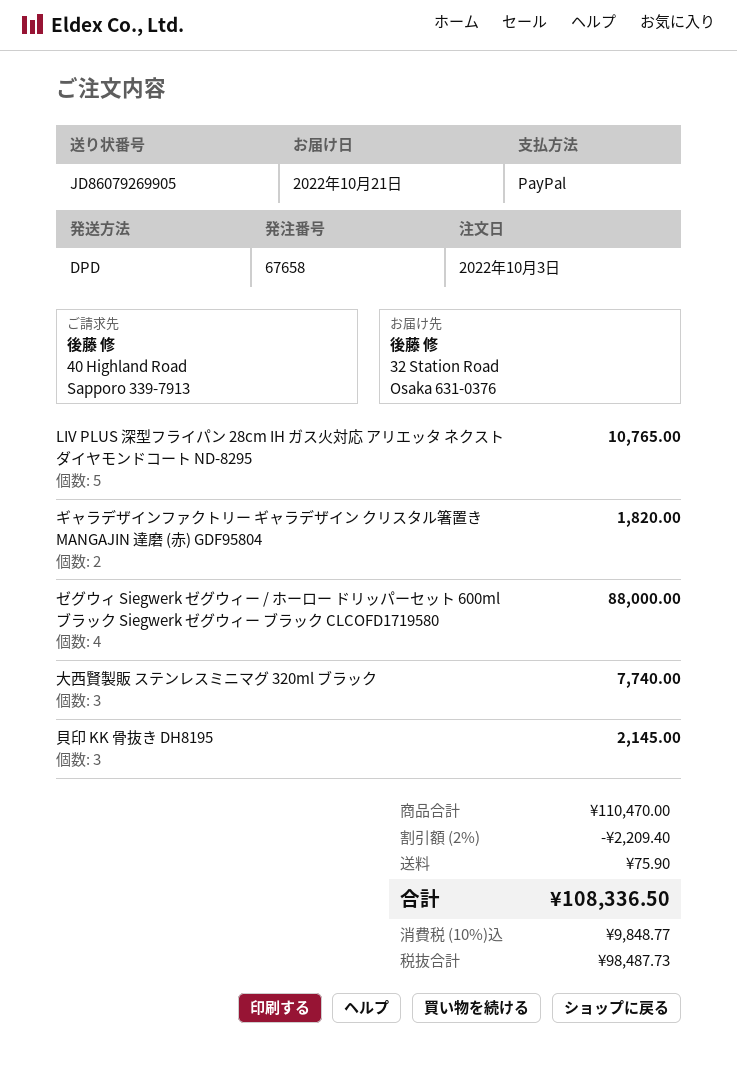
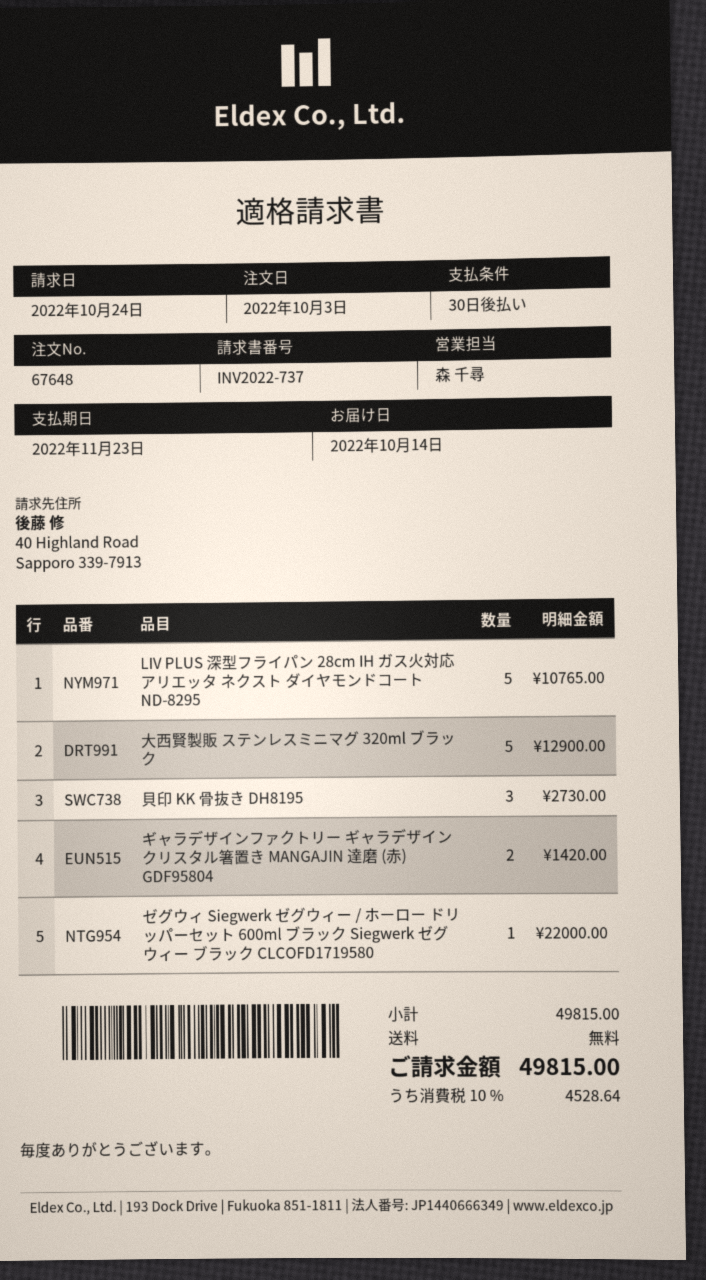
order number: 67658 -> 67648
delivery date: 2022-10-21 -> 2022-10-14
ギャラデザインファクトリー ギャラデザイン クリスタル箸置き MANGAJIN 達磨 (赤) GDF95804: 2 for 1820.00 -> 2 for 1420.00
ゼグウィ Siegwerk ゼグウィー / ホーロー ドリッパーセット 600ml ブラック Siegwerk ゼグウィー ブラック CLCOFD1719580: 4 for 88000.00 -> 1 for 22000.00
大西賢製販 ステンレスミニマグ 320ml ブラック: 3 for 7740.00 -> 5 for 12900.00
貝印 KK 骨抜き DH8195: 3 for 2145.00 -> 3 for 2730.00
subtotal: 110470.00 -> 49815.00
discount: 2% = 2209.40 -> none
shipping: 75.90 -> 0.00
tax: 10% = 9848.77 -> 10% = 4528.64
total: 108336.50 -> 49815.00

